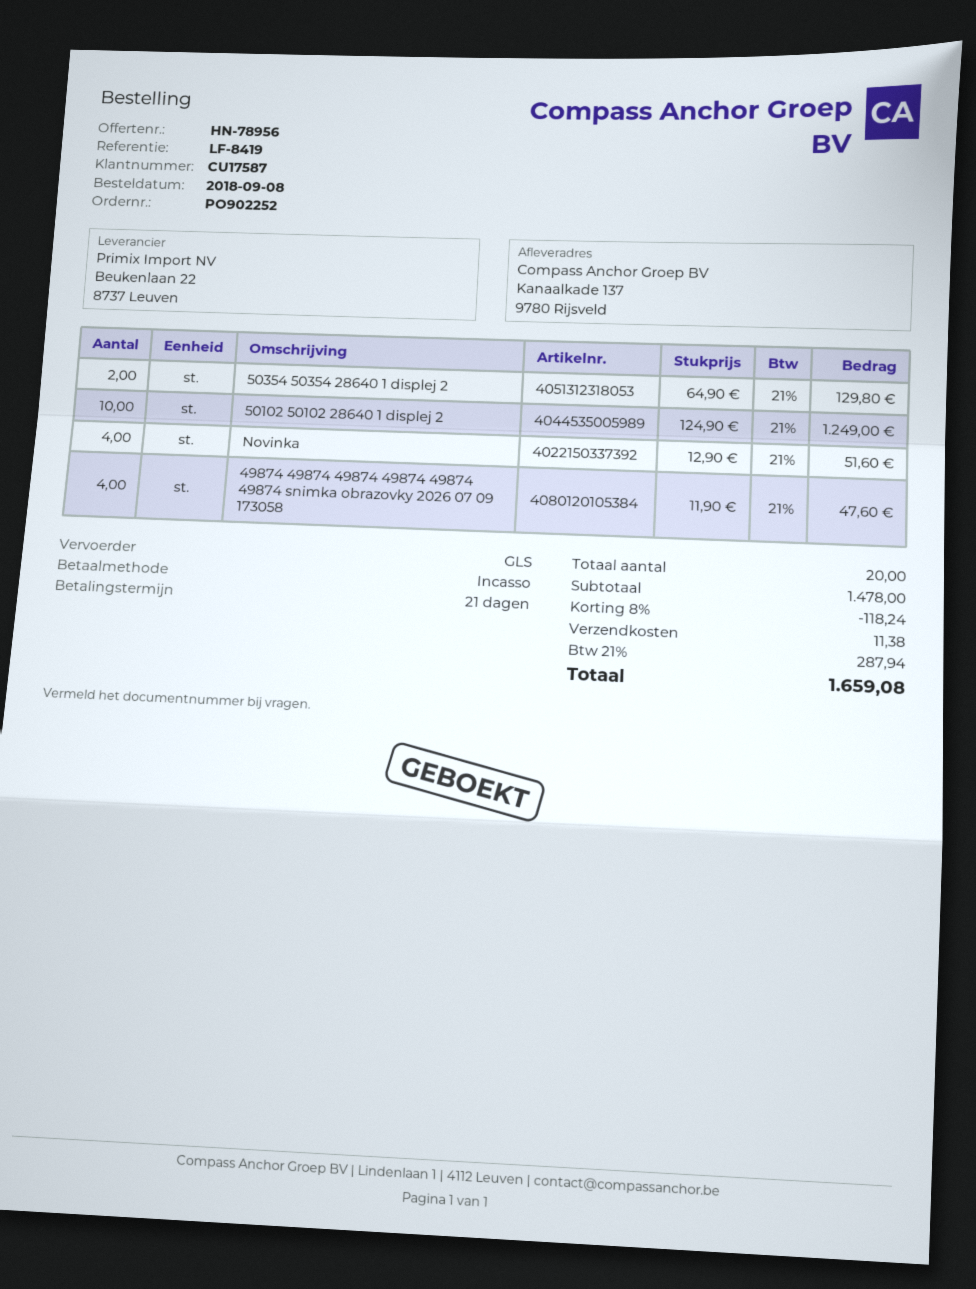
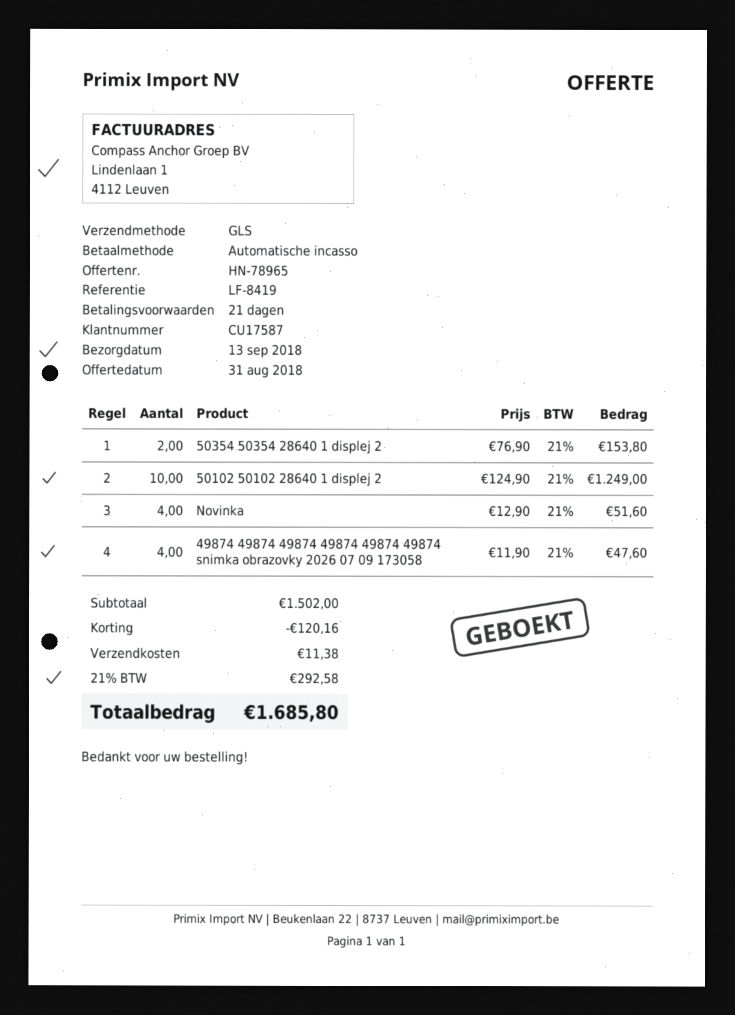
quote number: HN-78956 -> HN-78965
50354 50354 28640 1 displej 2: 2 x 64.90 = 129.80 -> 2 x 76.90 = 153.80
subtotal: 1478.00 -> 1502.00
discount: 118.24 -> 120.16
tax: 21% = 287.94 -> 21% = 292.58
total: 1659.08 -> 1685.80

